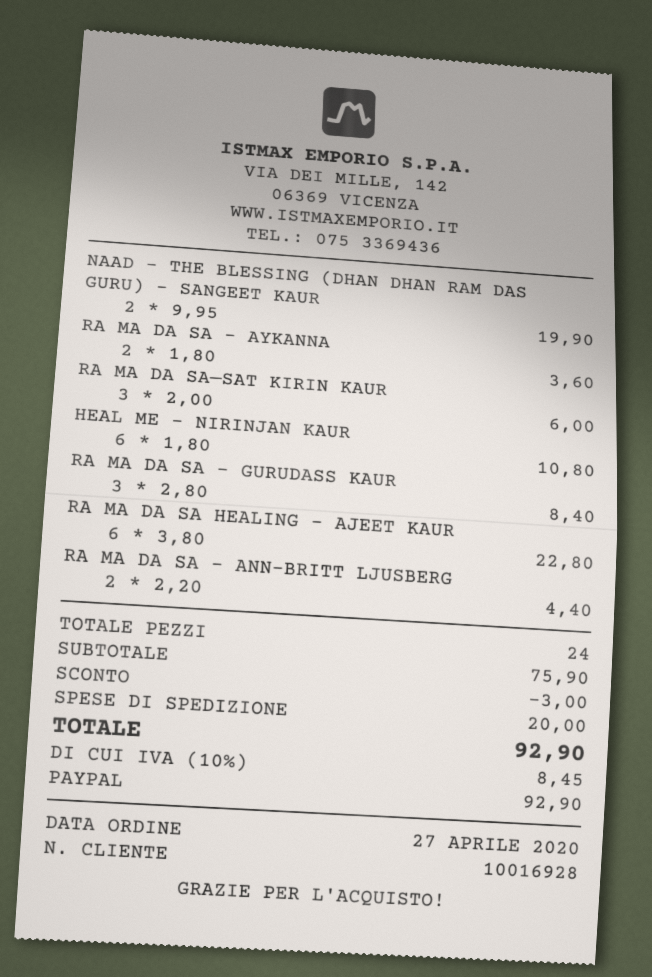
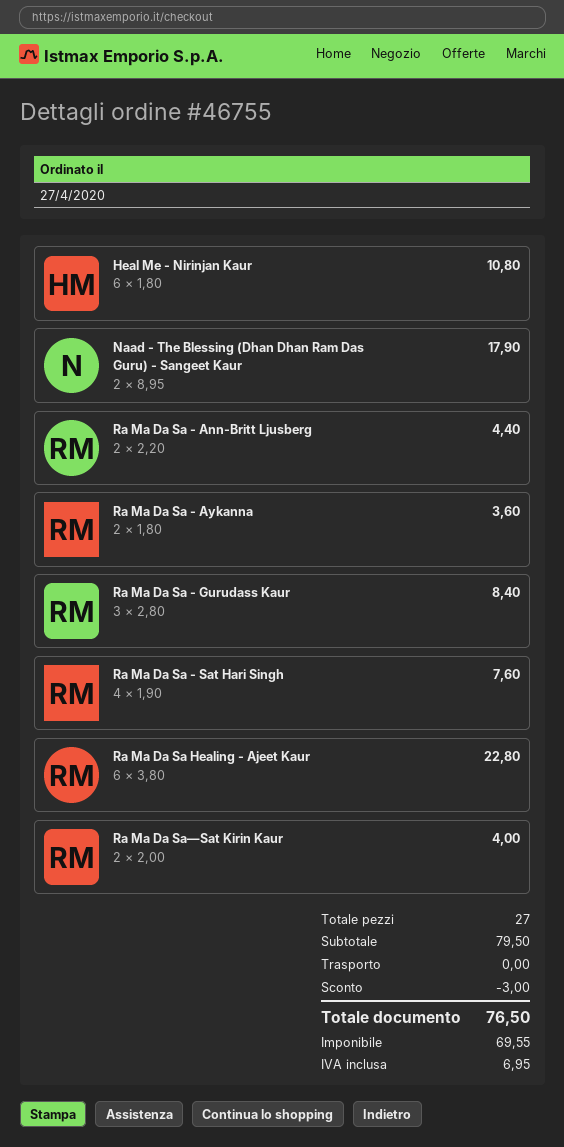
NAAD - THE BLESSING (DHAN DHAN RAM DAS GURU) - SANGEET KAUR: 2 x 9.95 = 19.90 -> 2 x 8.95 = 17.90
RA MA DA SA—SAT KIRIN KAUR: 3 x 2.00 = 6.00 -> 2 x 2.00 = 4.00
Ra Ma Da Sa - Sat Hari Singh: none -> 4 x 1.90 = 7.60
total quantity: 24 -> 27
subtotal: 75.90 -> 79.50
shipping: 20.00 -> 0.00
tax: 8.45 -> 6.95
total: 92.90 -> 76.50

